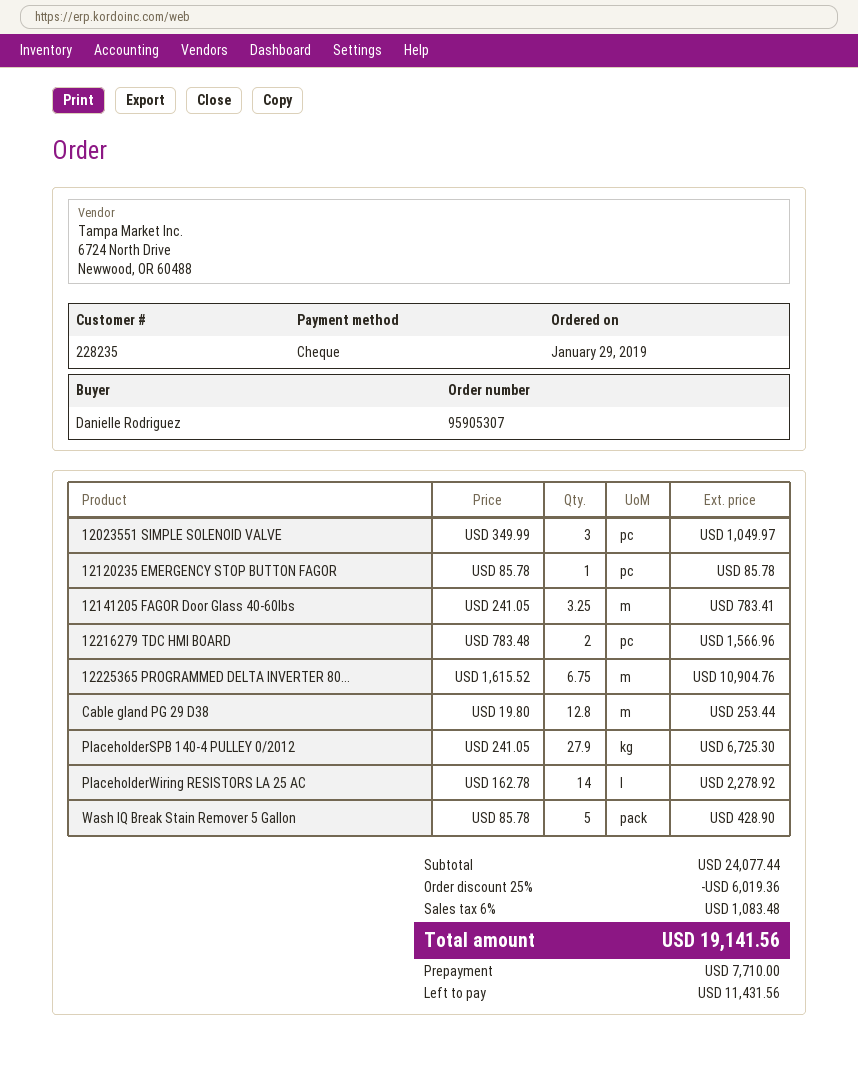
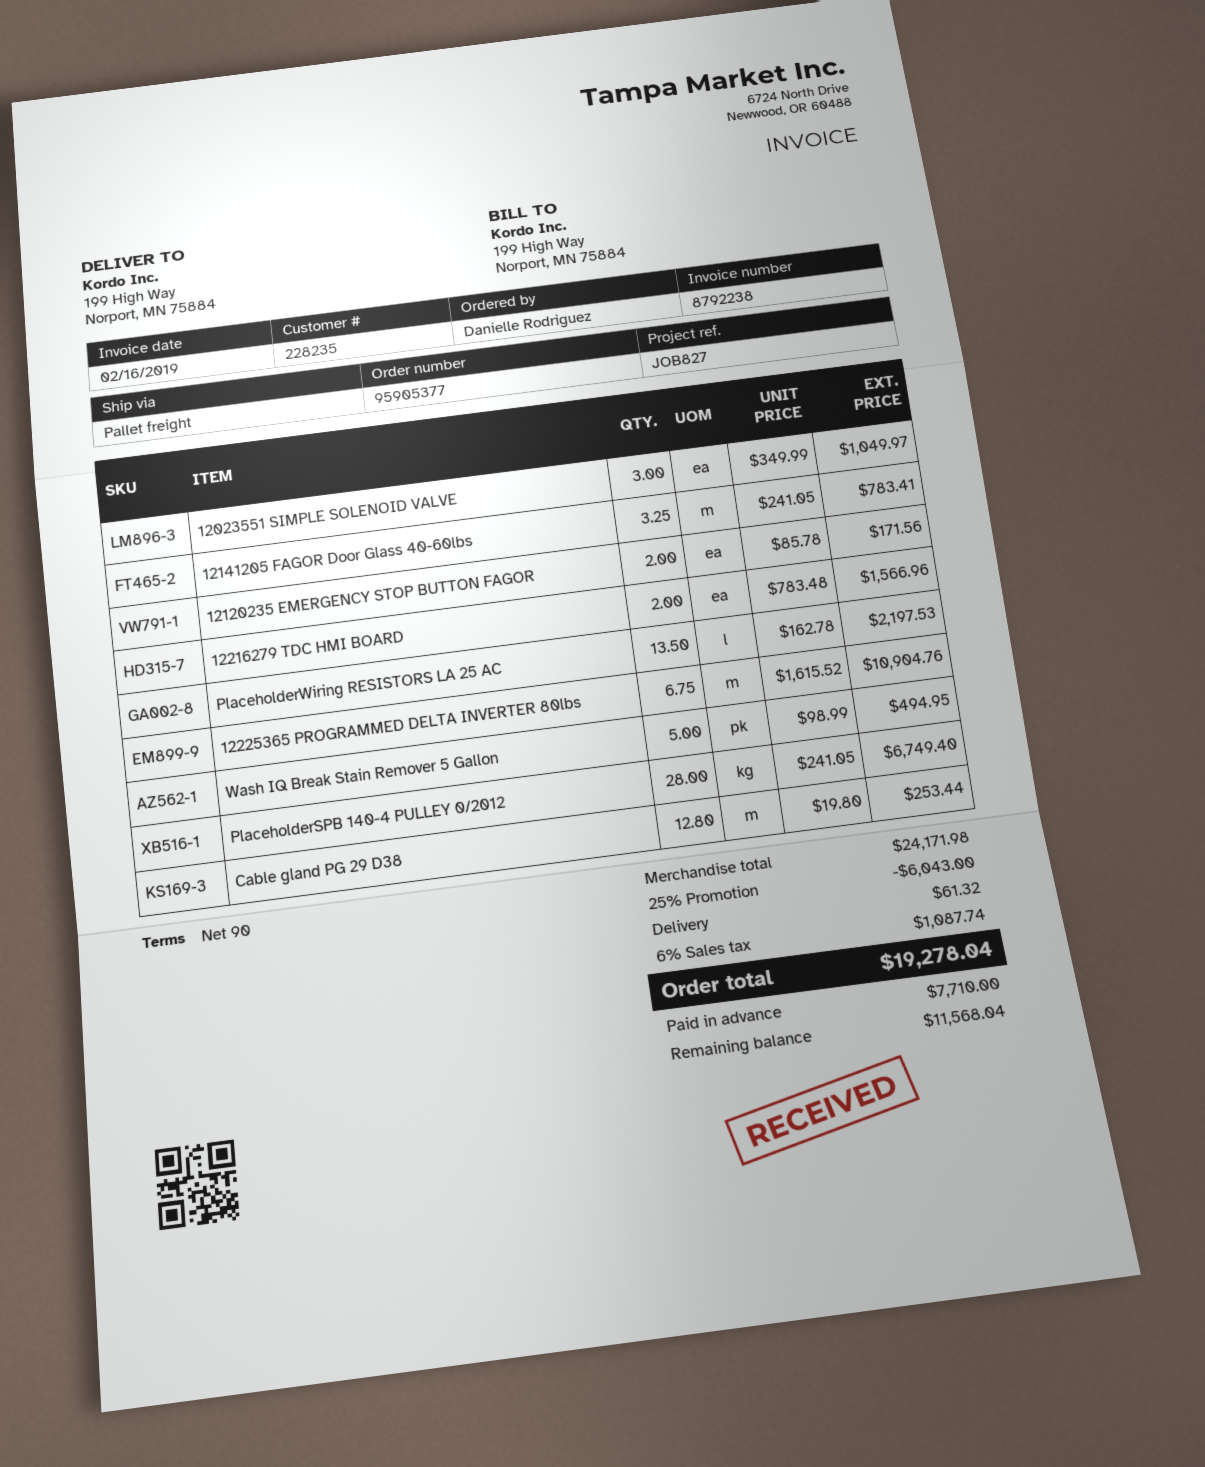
order number: 95905307 -> 95905377
12120235 EMERGENCY STOP BUTTON FAGOR: 1 x 85.78 = 85.78 -> 2 x 85.78 = 171.56
PlaceholderSPB 140-4 PULLEY 0/2012: 27.9 x 241.05 = 6725.30 -> 28 x 241.05 = 6749.40
PlaceholderWiring RESISTORS LA 25 AC: 14 x 162.78 = 2278.92 -> 13.5 x 162.78 = 2197.53
Wash IQ Break Stain Remover 5 Gallon: 5 x 85.78 = 428.90 -> 5 x 98.99 = 494.95
subtotal: 24077.44 -> 24171.98
discount: 25% = 6019.36 -> 25% = 6043.00
shipping: none -> 61.32
tax: 6% = 1083.48 -> 6% = 1087.74
total: 19141.56 -> 19278.04
balance: 11431.56 -> 11568.04

